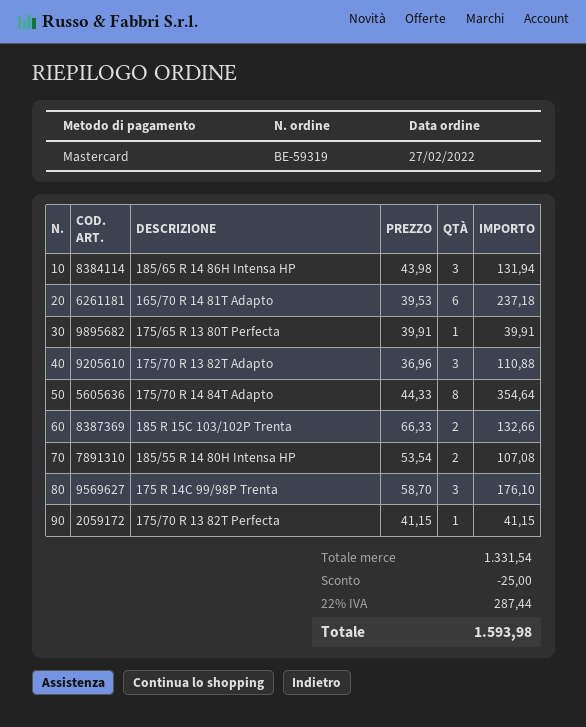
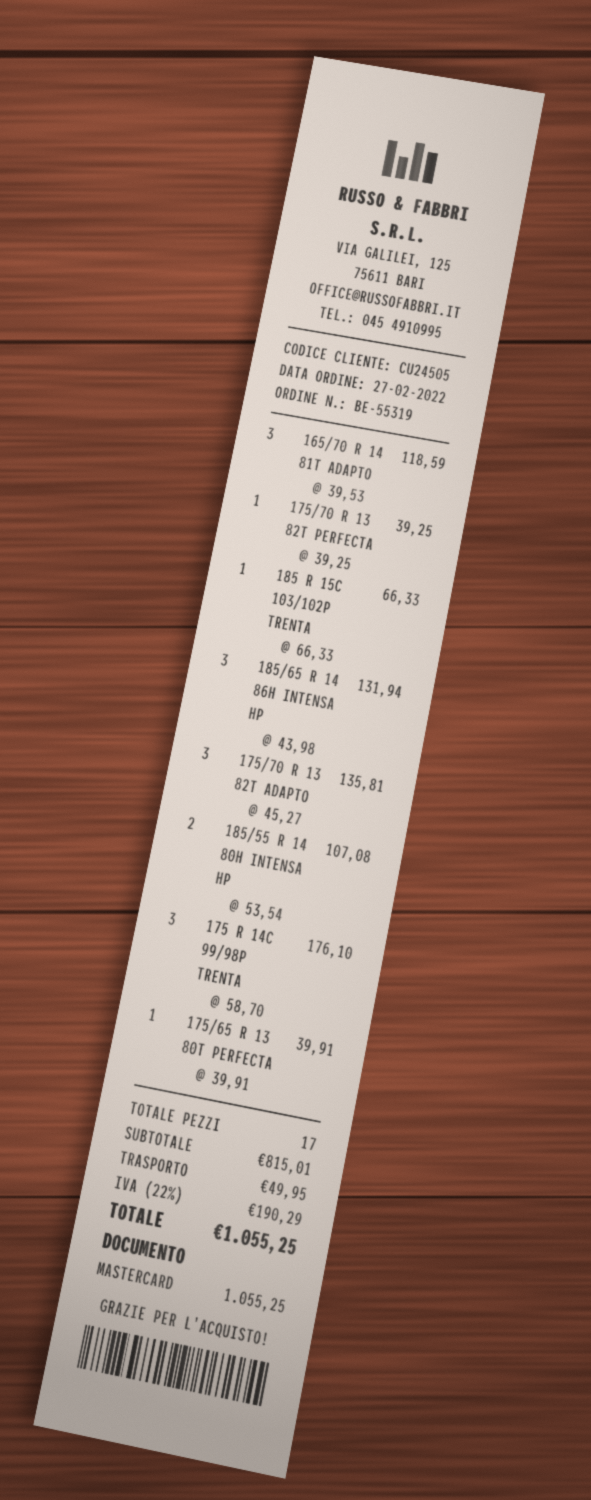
order number: BE-59319 -> BE-55319
165/70 R 14 81T Adapto: 6 x 39.53 = 237.18 -> 3 x 39.53 = 118.59
175/70 R 13 82T Adapto: 3 x 36.96 = 110.88 -> 3 x 45.27 = 135.81
175/70 R 14 84T Adapto: 8 x 44.33 = 354.64 -> none
185 R 15C 103/102P Trenta: 2 x 66.33 = 132.66 -> 1 x 66.33 = 66.33
175/70 R 13 82T Perfecta: 1 x 41.15 = 41.15 -> 1 x 39.25 = 39.25
subtotal: 1331.54 -> 815.01
discount: 25.00 -> none
shipping: none -> 49.95
tax: 22% = 287.44 -> 22% = 190.29
total: 1593.98 -> 1055.25

